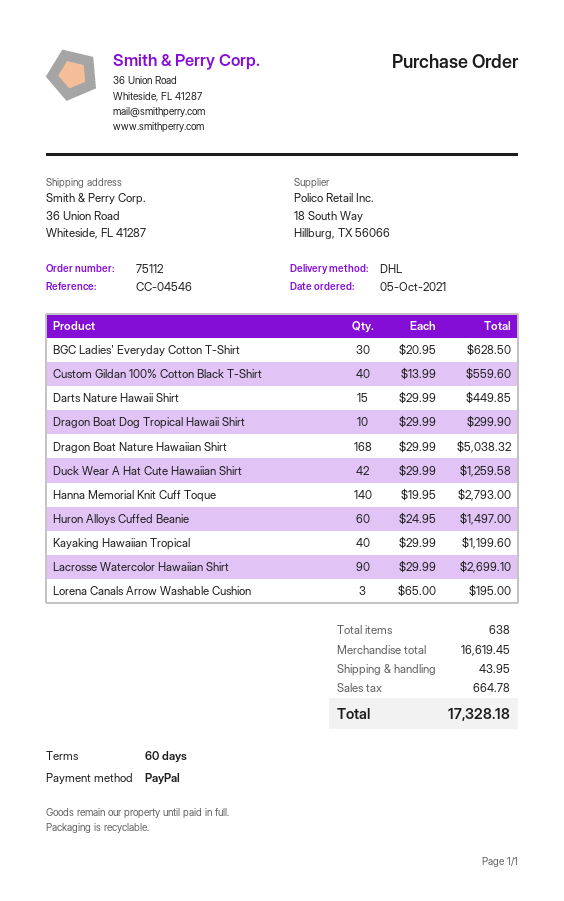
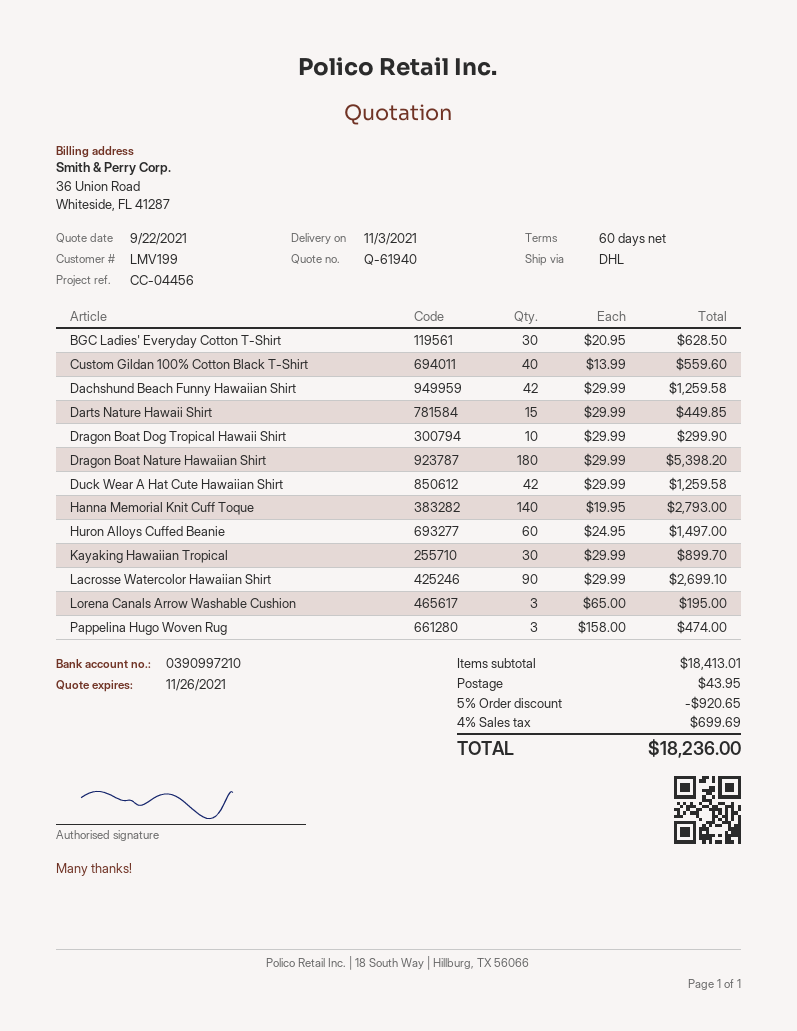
reference: CC-04546 -> CC-04456
Dragon Boat Nature Hawaiian Shirt: 168 x 29.99 = 5038.32 -> 180 x 29.99 = 5398.20
Kayaking Hawaiian Tropical: 40 x 29.99 = 1199.60 -> 30 x 29.99 = 899.70
Dachshund Beach Funny Hawaiian Shirt: none -> 42 x 29.99 = 1259.58
Pappelina Hugo Woven Rug: none -> 3 x 158.00 = 474.00
subtotal: 16619.45 -> 18413.01
discount: none -> 5% = 920.65
tax: 664.78 -> 699.69
total: 17328.18 -> 18236.00

